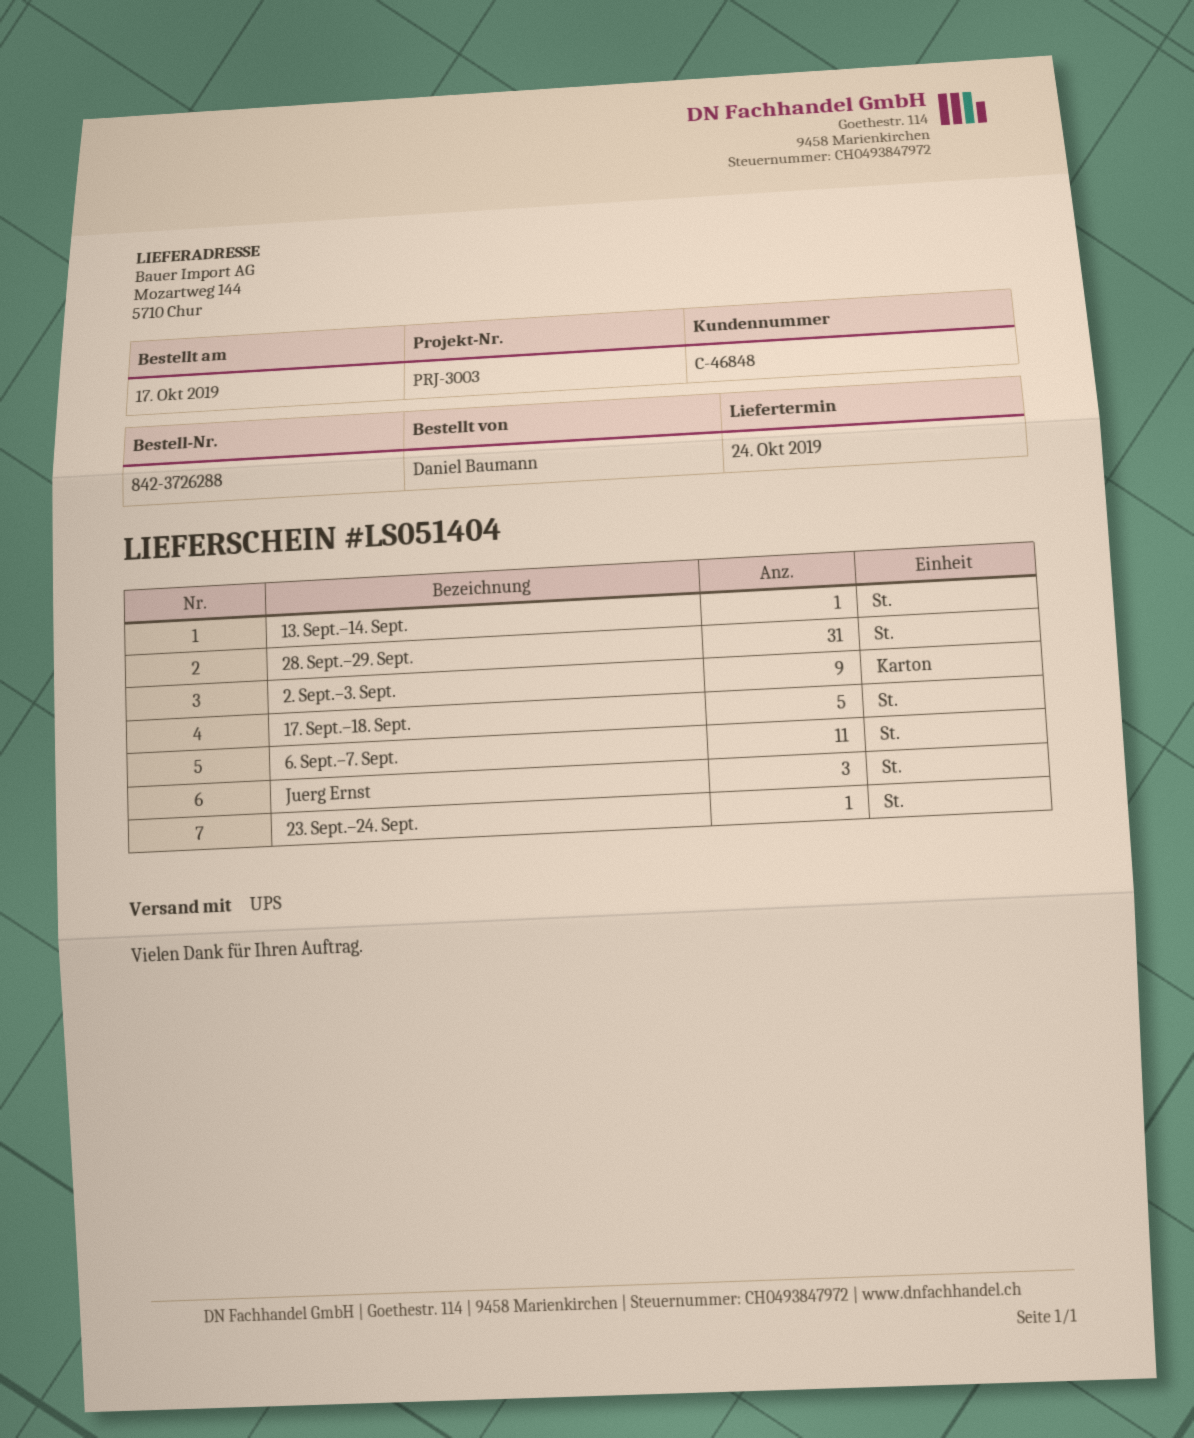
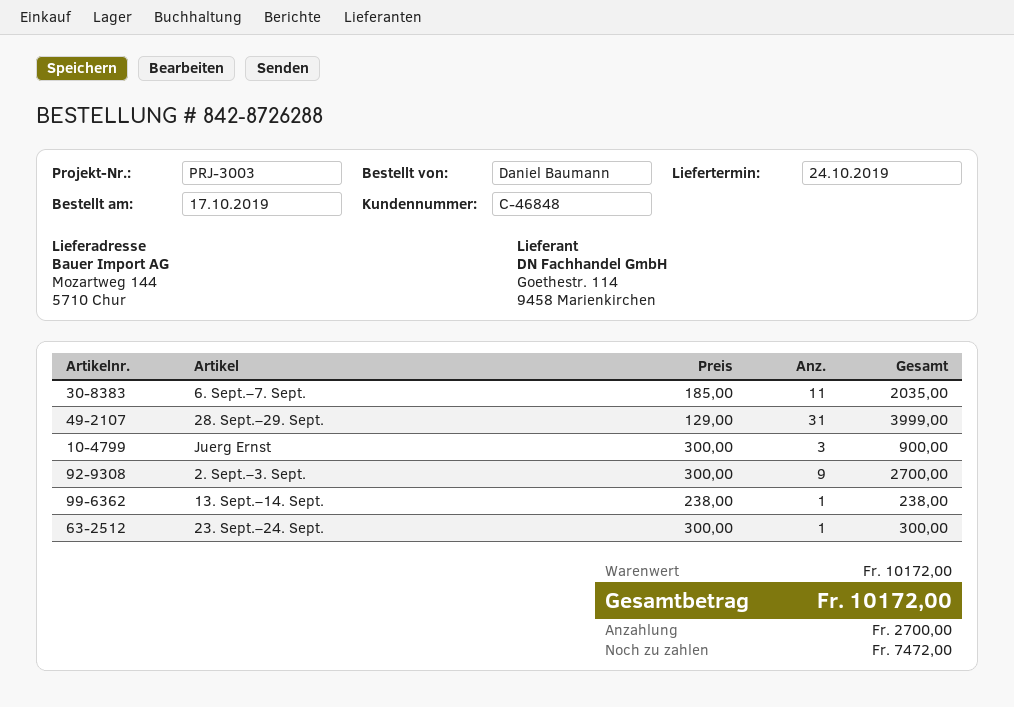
order number: 842-3726288 -> 842-8726288
17. Sept.–18. Sept.: 5 -> none

